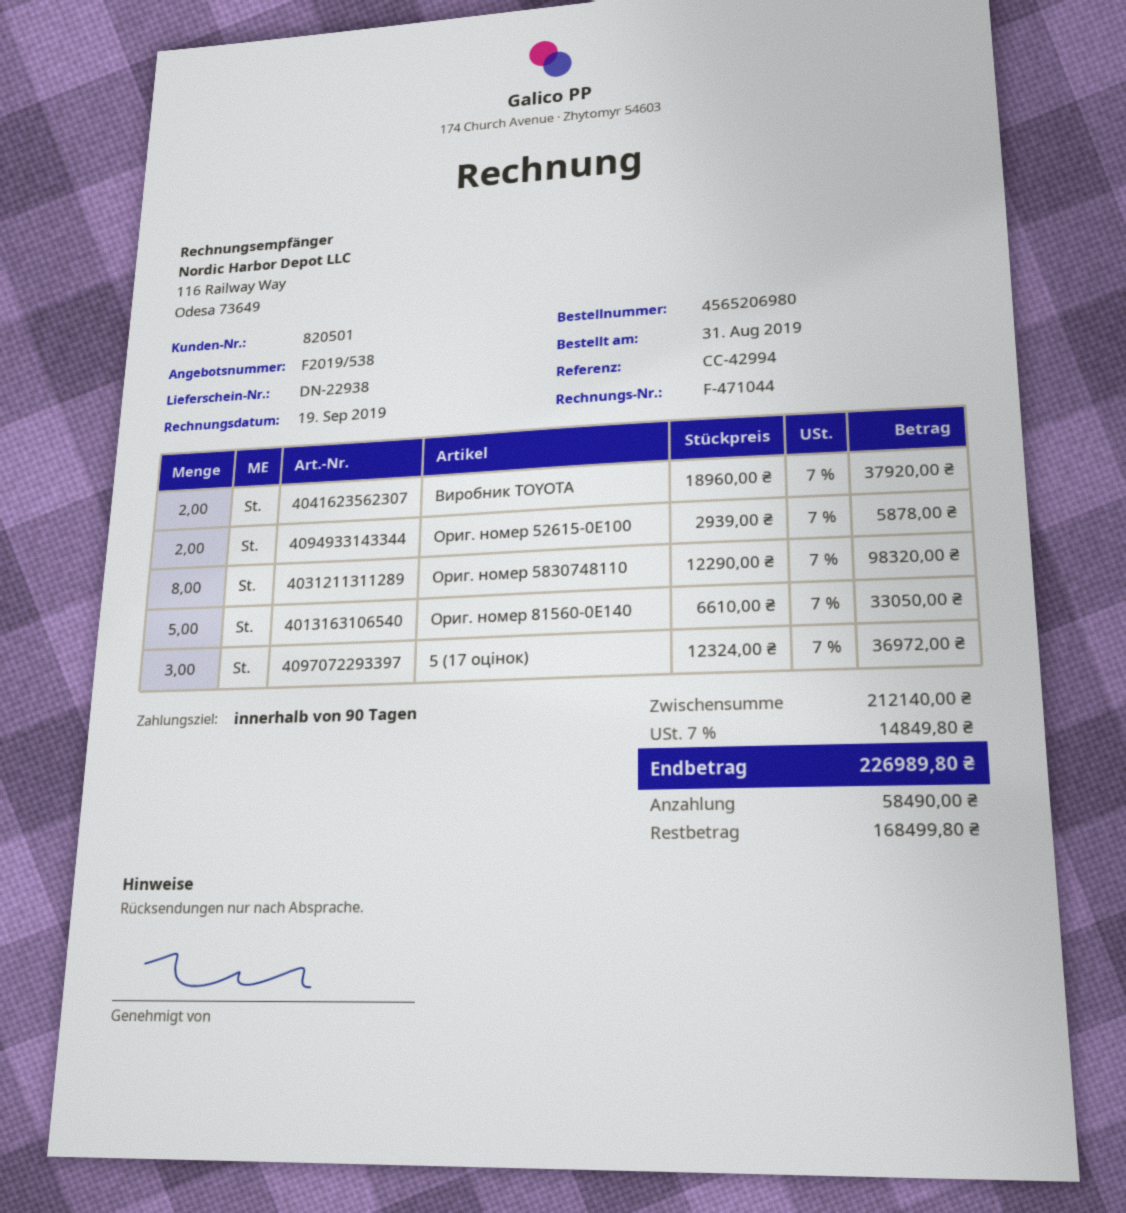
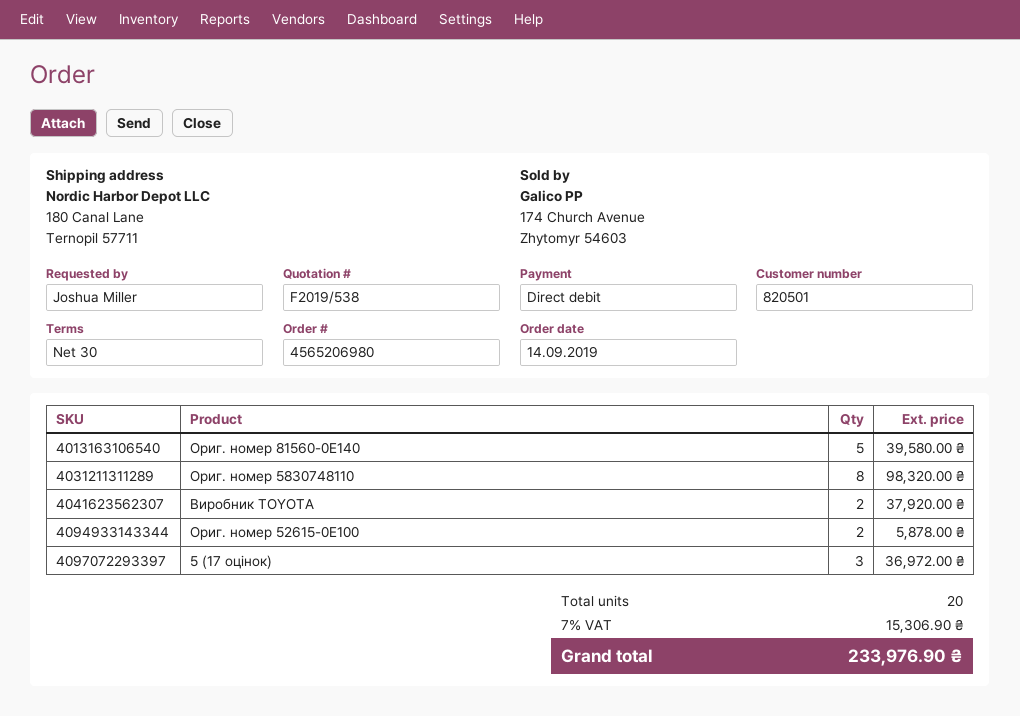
order date: 2019-08-31 -> 2019-09-14
payment terms: 90 days -> 30 days
Ориг. номер 81560-0E140: 5 for 33050.00 -> 5 for 39580.00
tax: 7% = 14849.80 -> 7% = 15306.90
total: 226989.80 -> 233976.90

